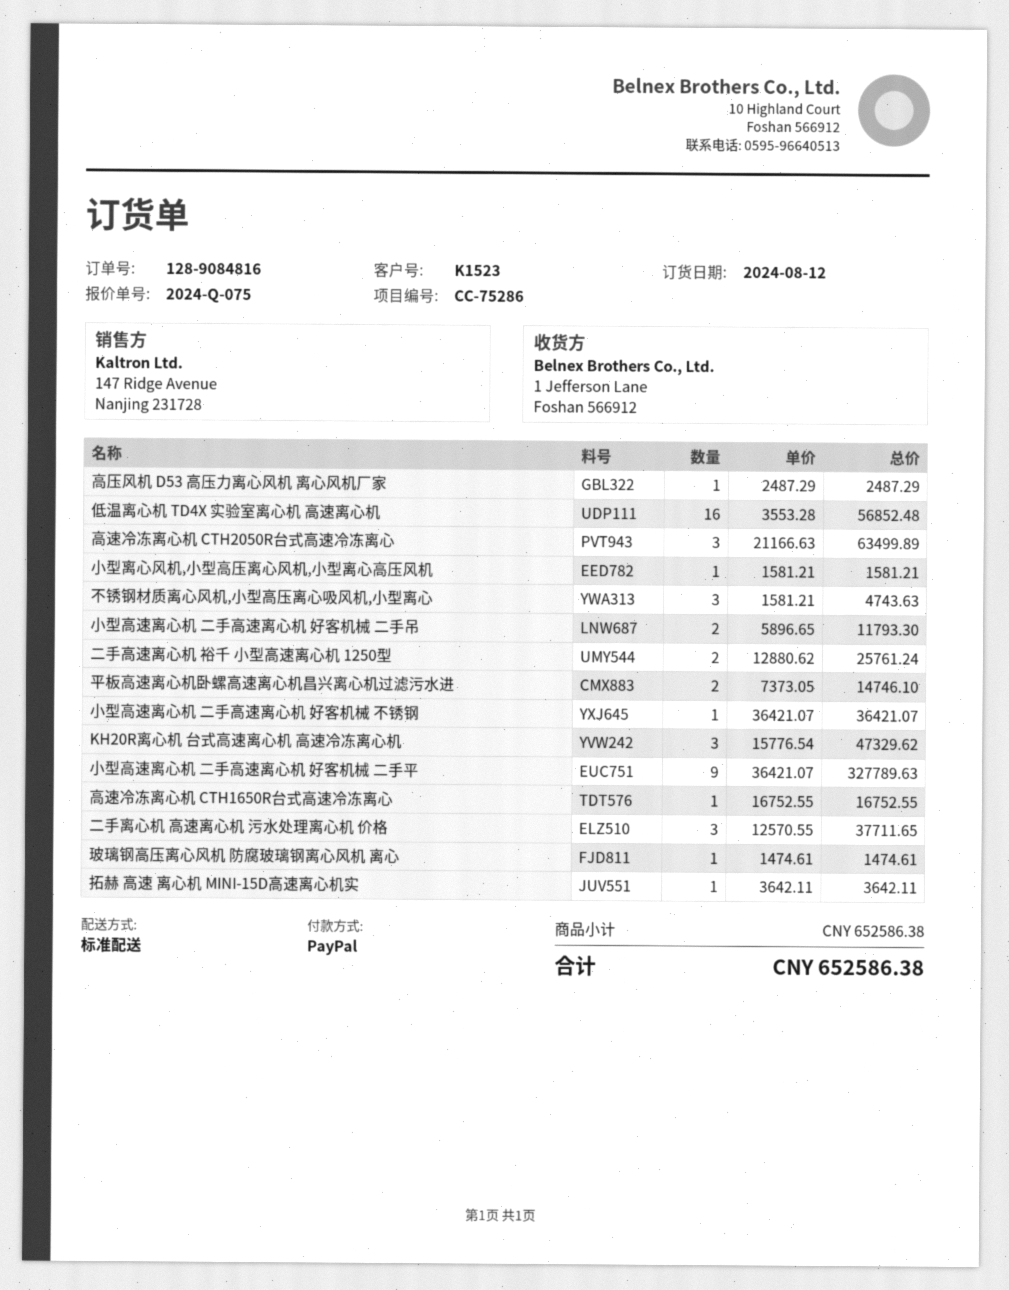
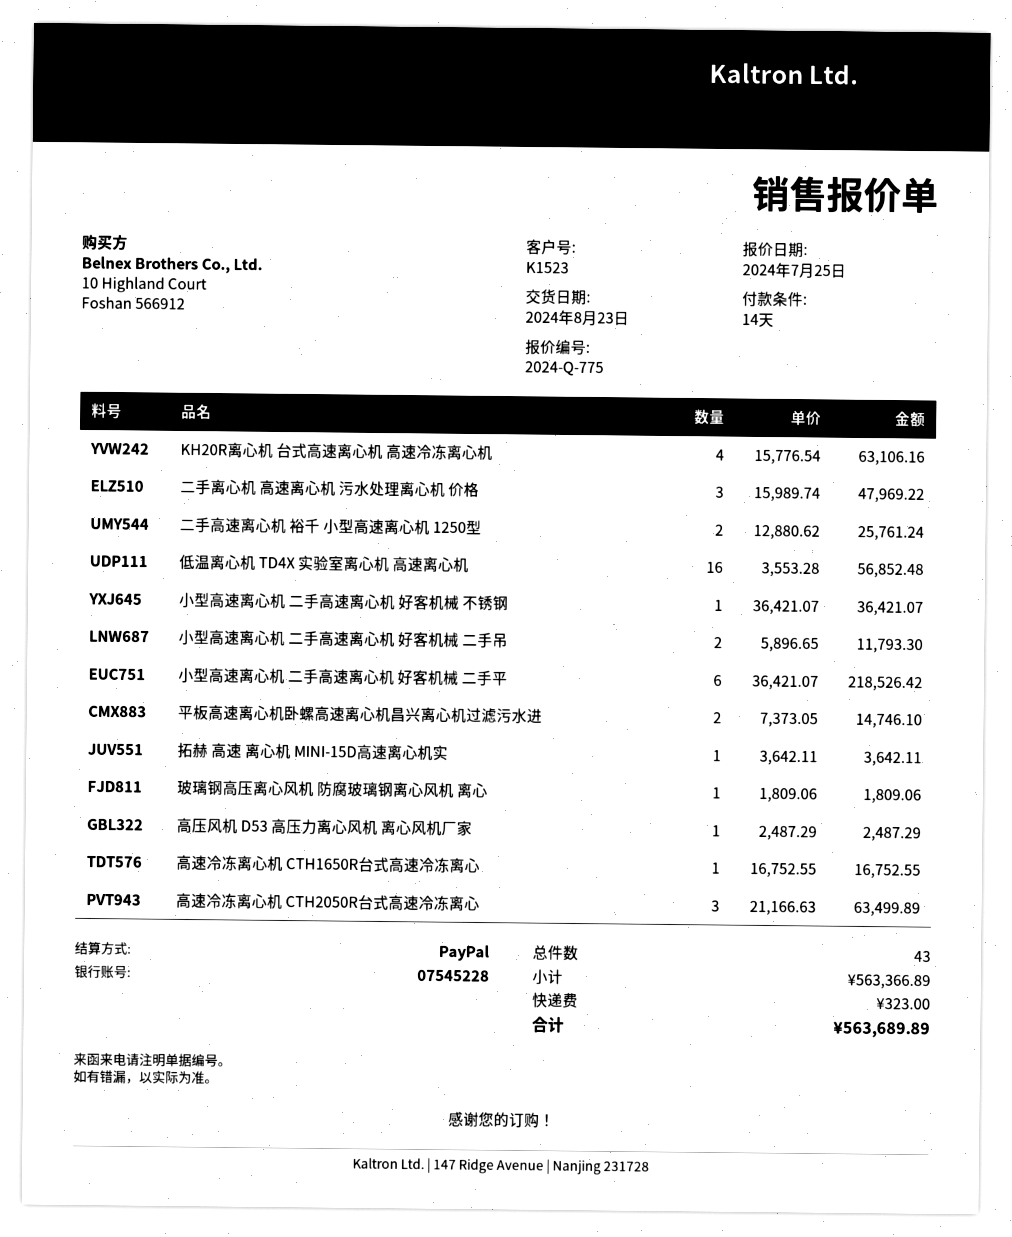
quote number: 2024-Q-075 -> 2024-Q-775
小型离心风机,小型高压离心风机,小型离心高压风机: 1 x 1581.21 = 1581.21 -> none
不锈钢材质离心风机,小型高压离心吸风机,小型离心: 3 x 1581.21 = 4743.63 -> none
KH20R离心机 台式高速离心机 高速冷冻离心机: 3 x 15776.54 = 47329.62 -> 4 x 15776.54 = 63106.16
小型高速离心机 二手高速离心机 好客机械 二手平: 9 x 36421.07 = 327789.63 -> 6 x 36421.07 = 218526.42
二手离心机 高速离心机 污水处理离心机 价格: 3 x 12570.55 = 37711.65 -> 3 x 15989.74 = 47969.22
玻璃钢高压离心风机 防腐玻璃钢离心风机 离心: 1 x 1474.61 = 1474.61 -> 1 x 1809.06 = 1809.06
subtotal: 652586.38 -> 563366.89
shipping: none -> 323.00
total: 652586.38 -> 563689.89

